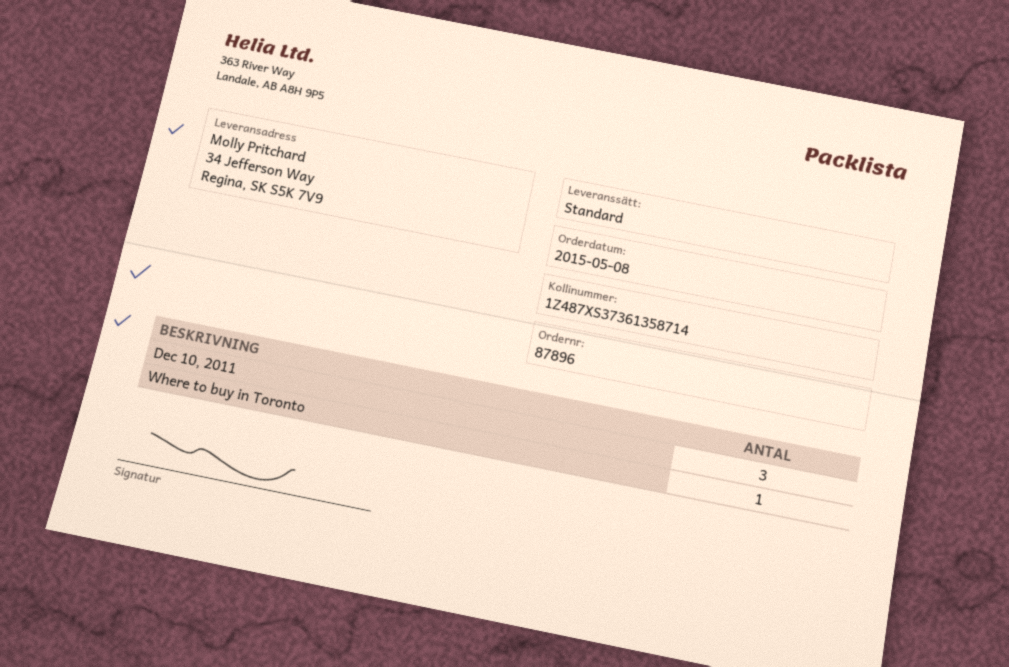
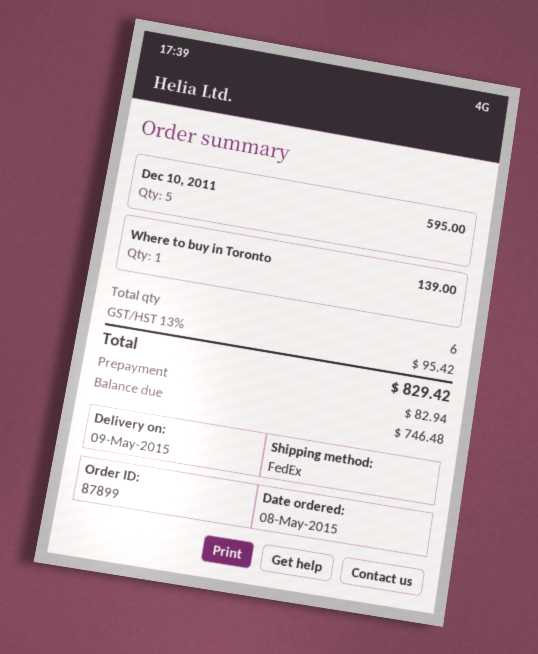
order number: 87896 -> 87899
shipping method: standard -> FedEx
Dec 10, 2011: 3 -> 5

